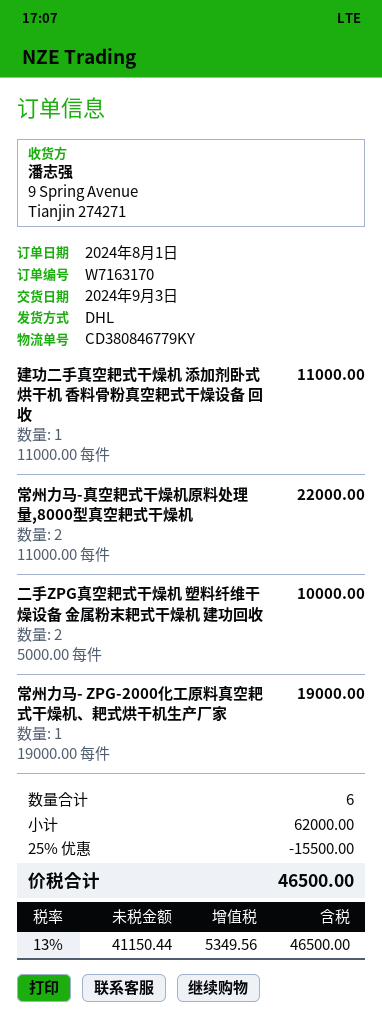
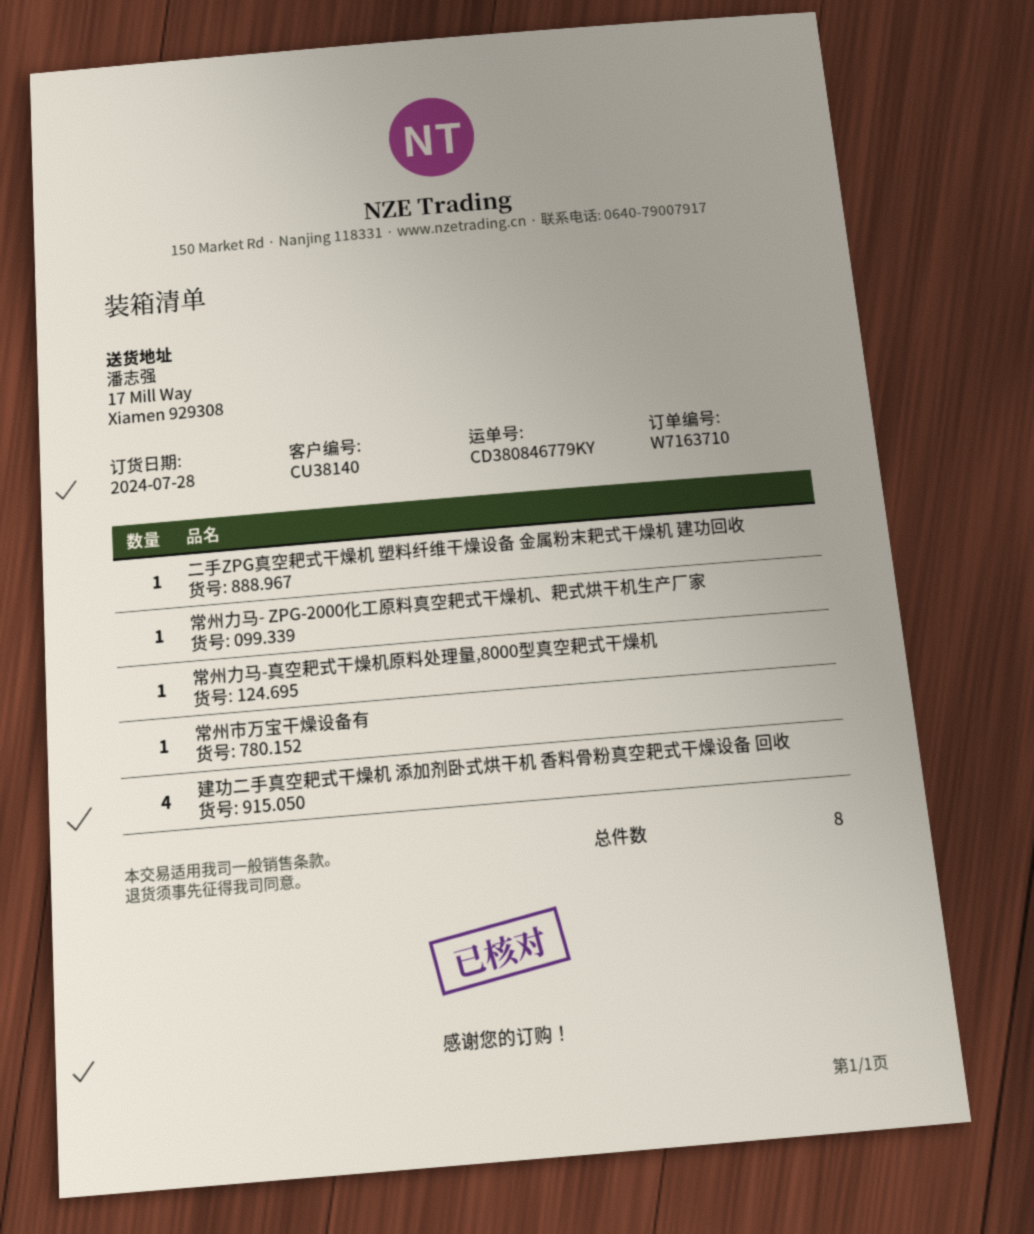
order number: W7163170 -> W7163710
order date: 2024-08-01 -> 2024-07-28
ship to: 9 Spring Avenue, Tianjin 274271 -> 17 Mill Way, Xiamen 929308
建功二手真空耙式干燥机 添加剂卧式烘干机 香料骨粉真空耙式干燥设备 回收: 1 -> 4
常州力马-真空耙式干燥机原料处理量,8000型真空耙式干燥机: 2 -> 1
二手ZPG真空耙式干燥机 塑料纤维干燥设备 金属粉末耙式干燥机 建功回收: 2 -> 1
常州市万宝干燥设备有: none -> 1
total quantity: 6 -> 8

